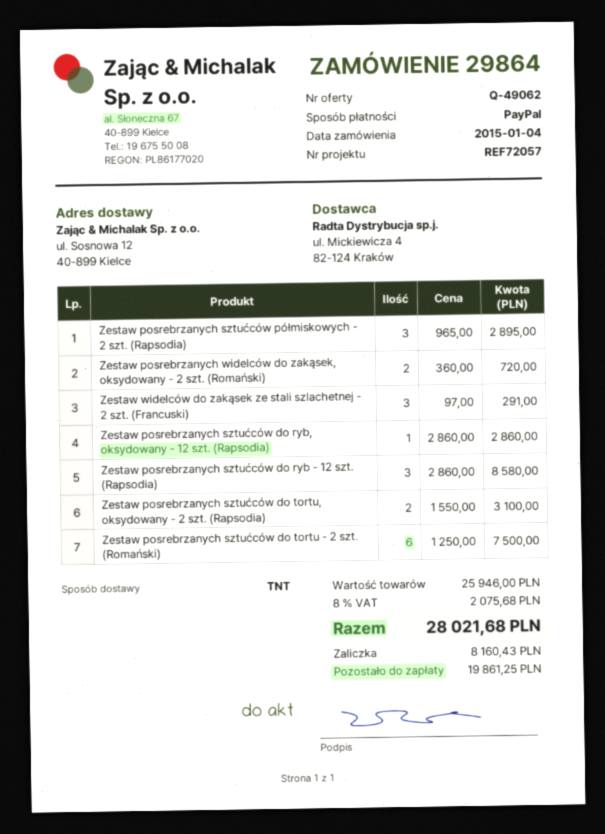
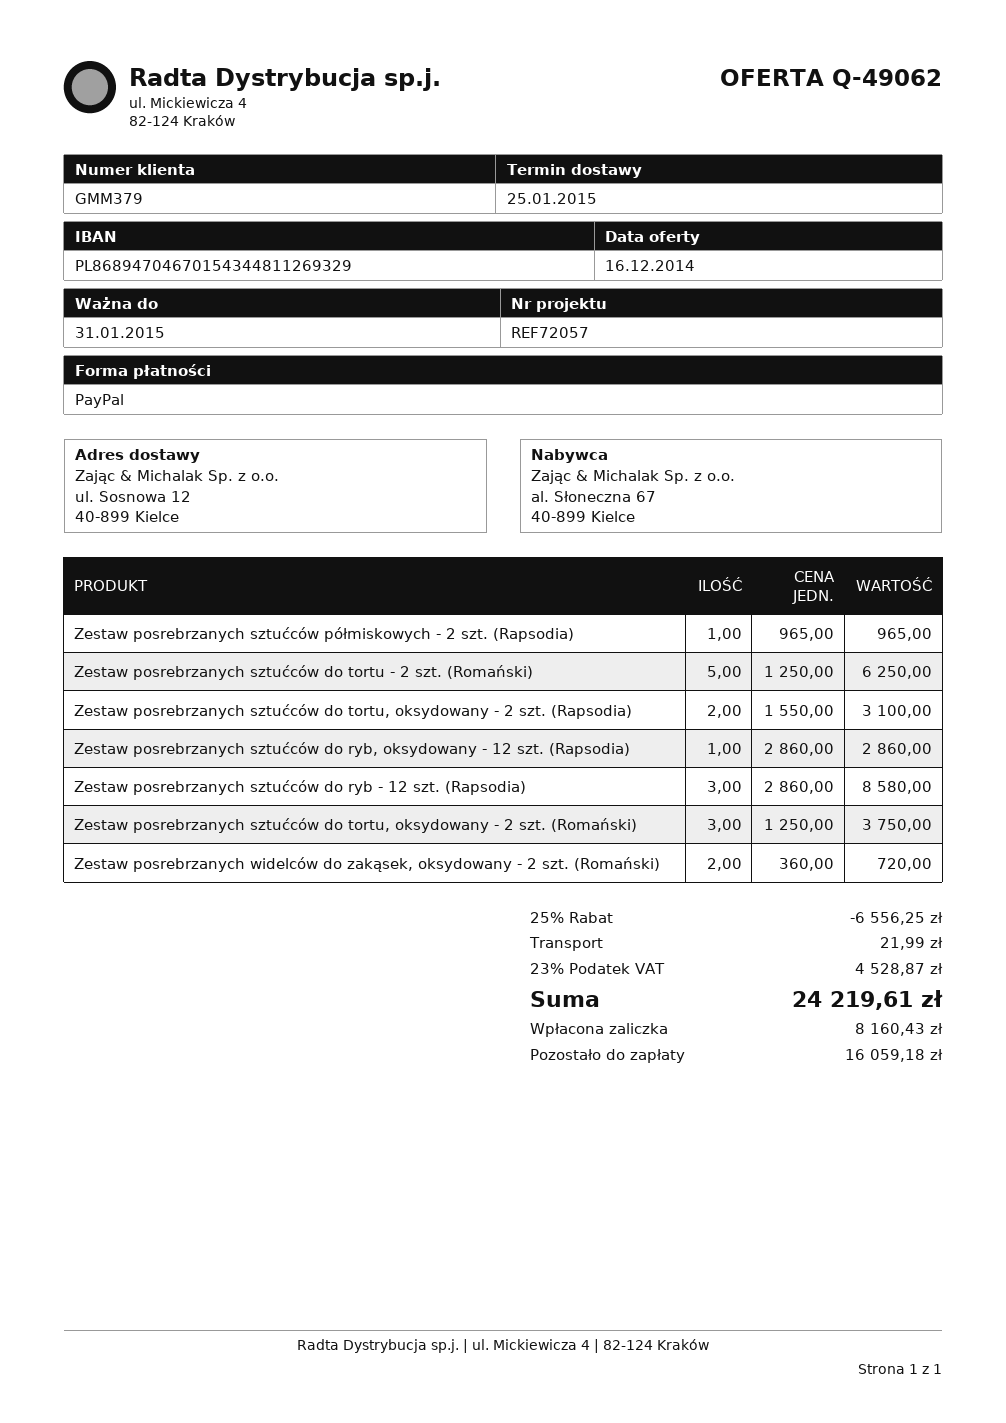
Zestaw posrebrzanych sztućców półmiskowych - 2 szt. (Rapsodia): 3 x 965.00 = 2895.00 -> 1 x 965.00 = 965.00
Zestaw widelców do zakąsek ze stali szlachetnej - 2 szt. (Francuski): 3 x 97.00 = 291.00 -> none
Zestaw posrebrzanych sztućców do tortu - 2 szt. (Romański): 6 x 1250.00 = 7500.00 -> 5 x 1250.00 = 6250.00
Zestaw posrebrzanych sztućców do tortu, oksydowany - 2 szt. (Romański): none -> 3 x 1250.00 = 3750.00
discount: none -> 25% = 6556.25
shipping: none -> 21.99
tax: 8% = 2075.68 -> 23% = 4528.87
total: 28021.68 -> 24219.61
balance: 19861.25 -> 16059.18

